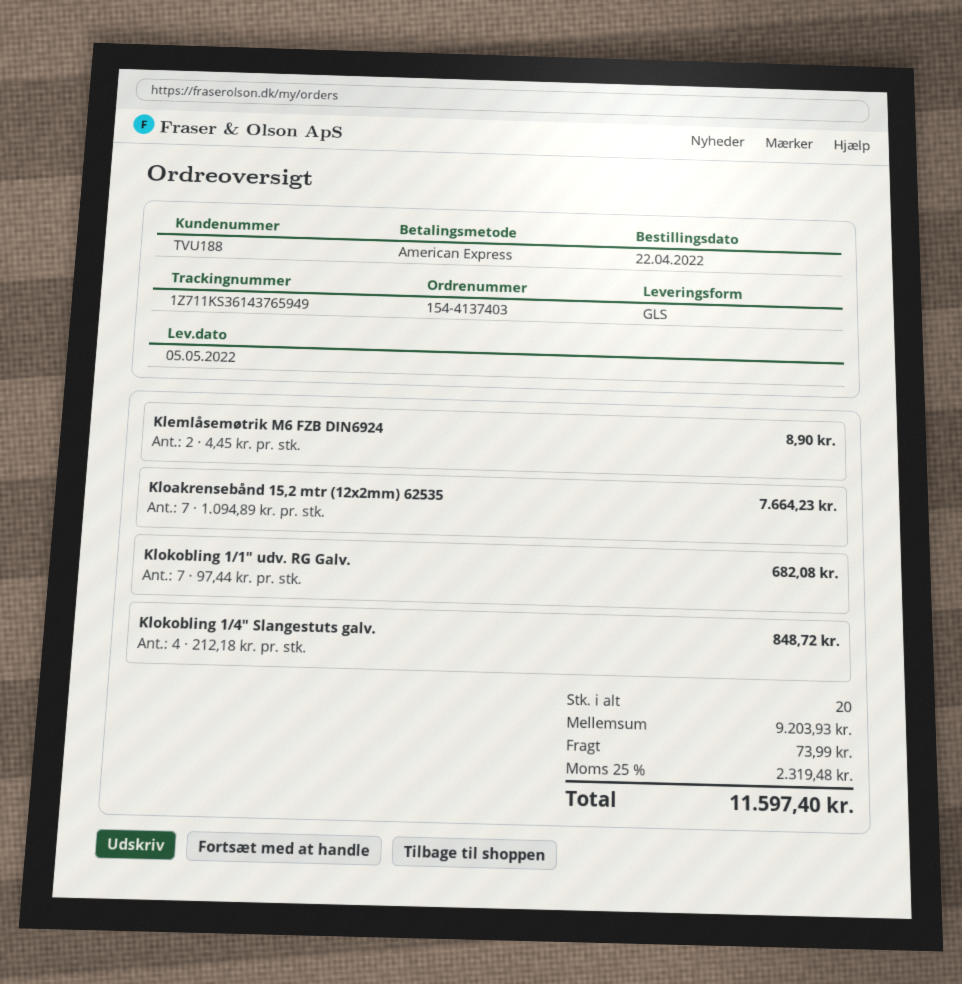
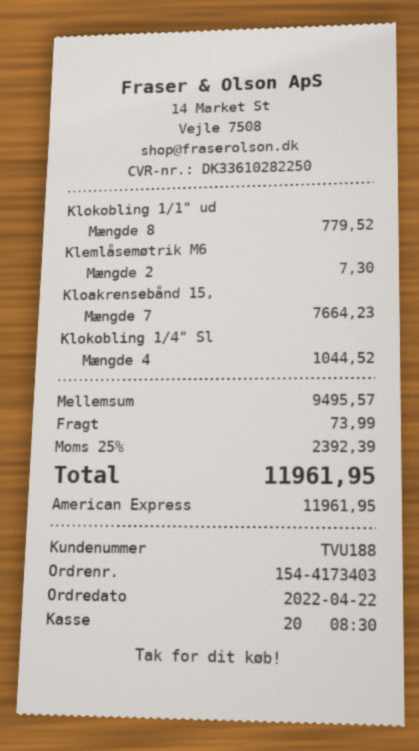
order number: 154-4137403 -> 154-4173403
Klemlåsemøtrik M6 FZB DIN6924: 2 for 8.90 -> 2 for 7.30
Klokobling 1/1" udv. RG Galv.: 7 for 682.08 -> 8 for 779.52
Klokobling 1/4" Slangestuts galv.: 4 for 848.72 -> 4 for 1044.52
subtotal: 9203.93 -> 9495.57
tax: 25% = 2319.48 -> 25% = 2392.39
total: 11597.40 -> 11961.95

